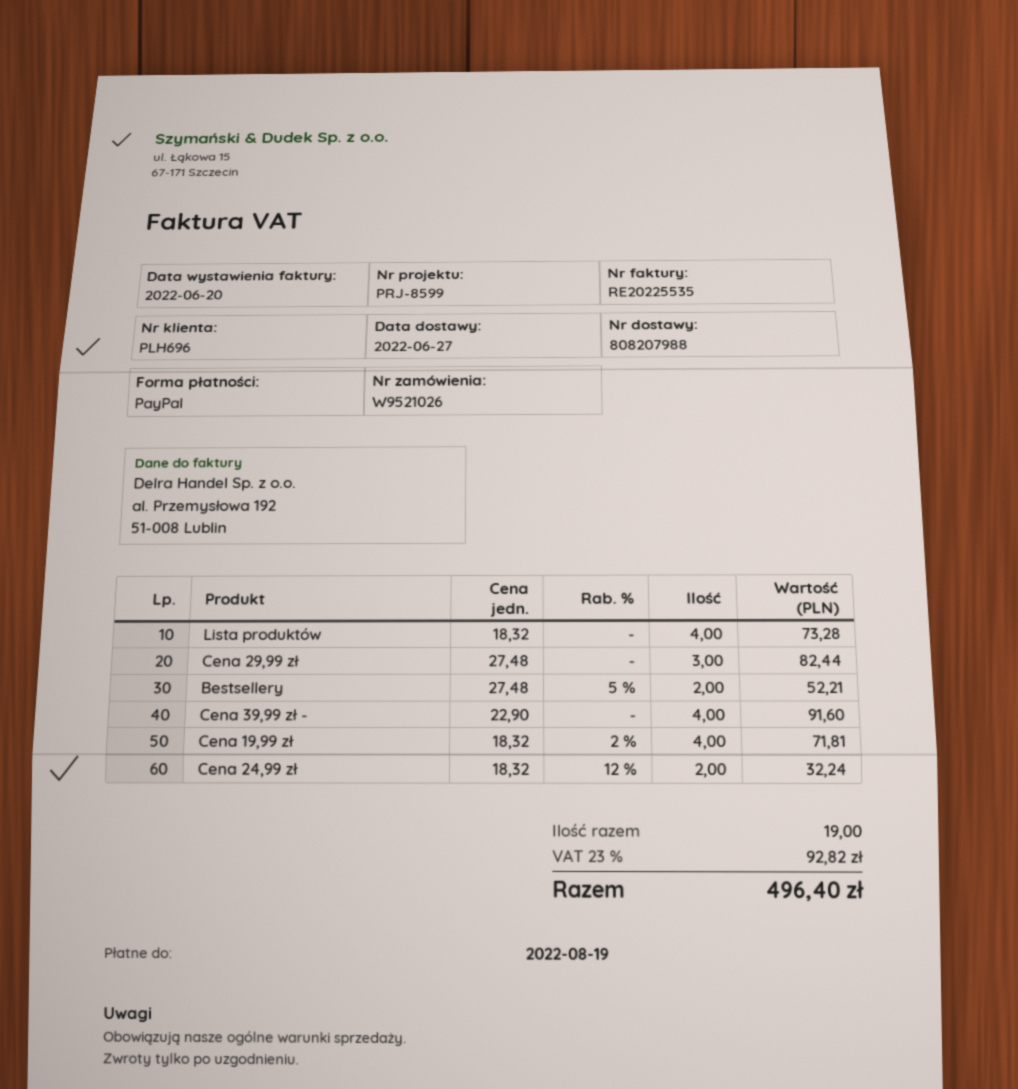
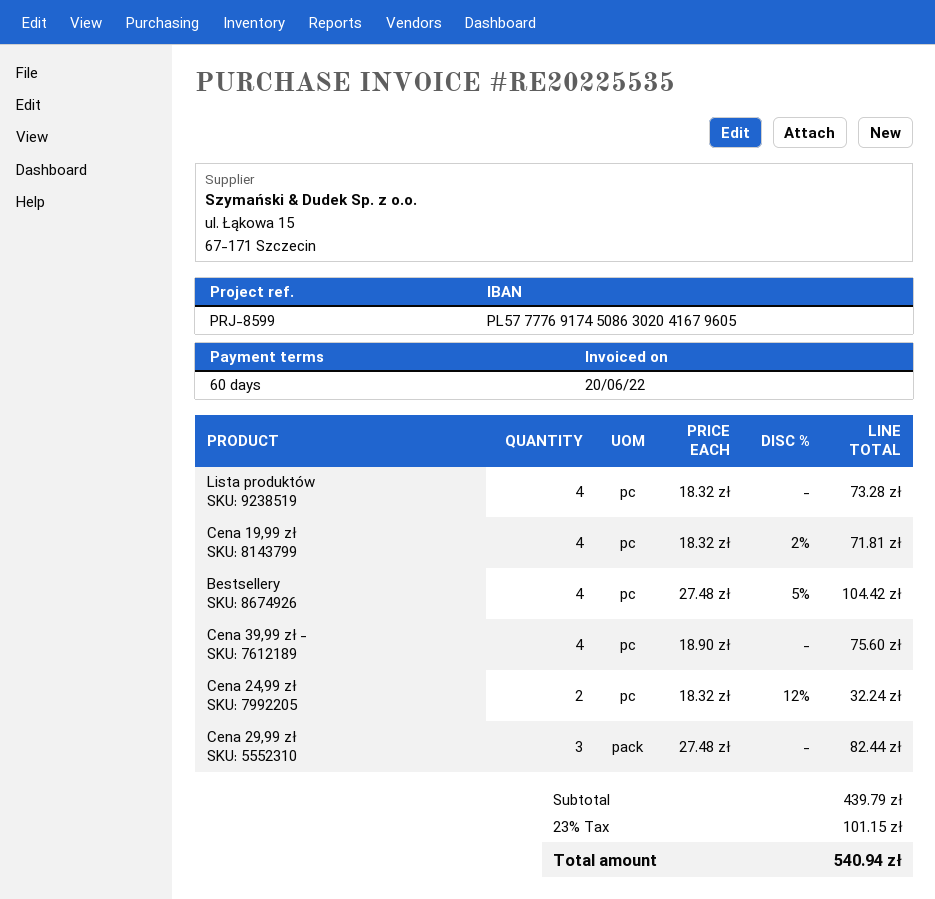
Bestsellery: 2 x 27.48 - 5% = 52.21 -> 4 x 27.48 - 5% = 104.42
Cena 39,99 zł -: 4 x 22.90 = 91.60 -> 4 x 18.90 = 75.60
tax: 23% = 92.82 -> 23% = 101.15
total: 496.40 -> 540.94

